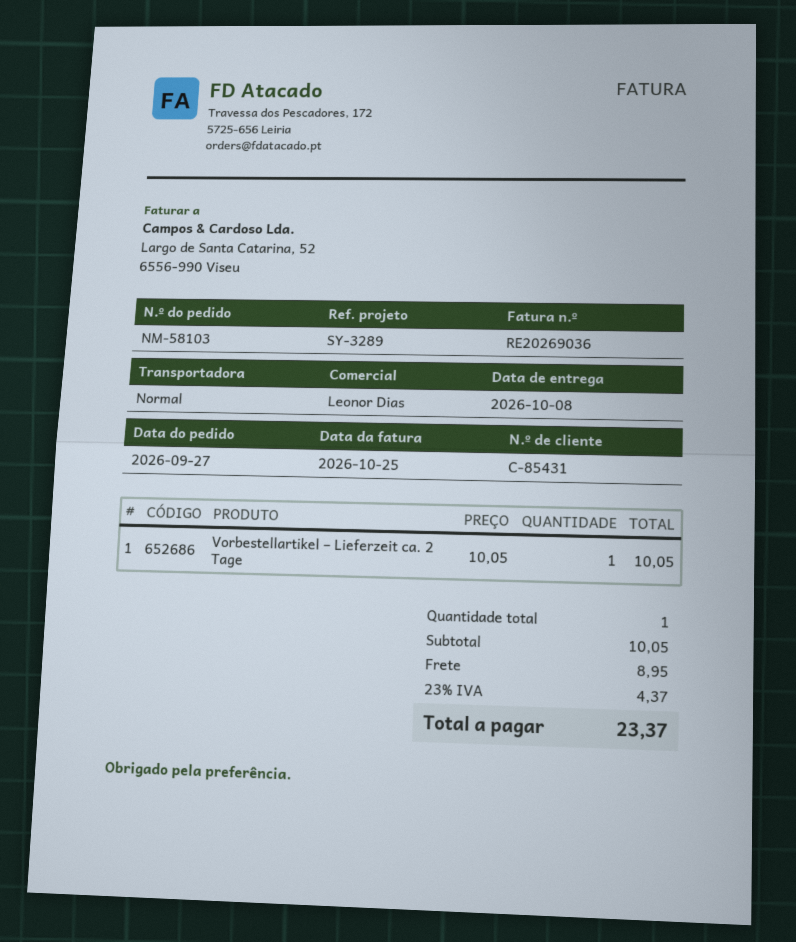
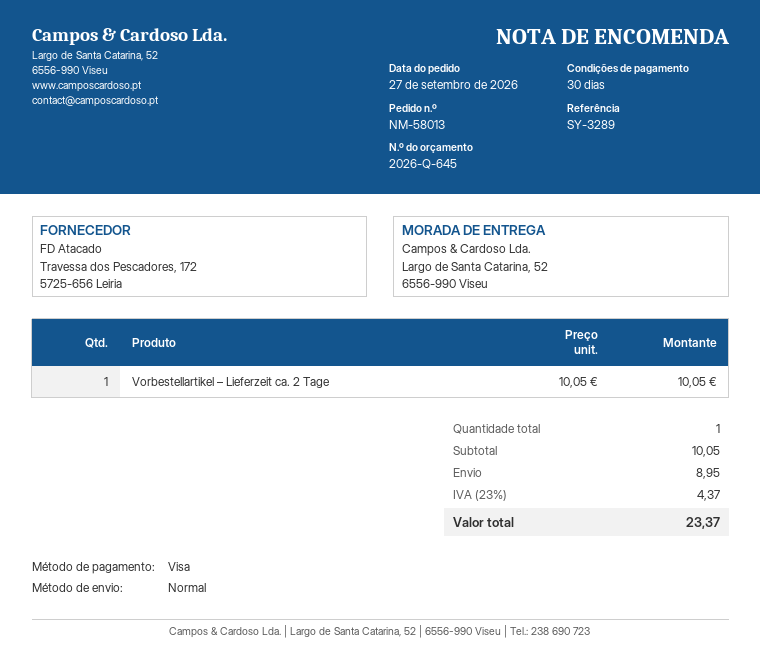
order number: NM-58103 -> NM-58013

